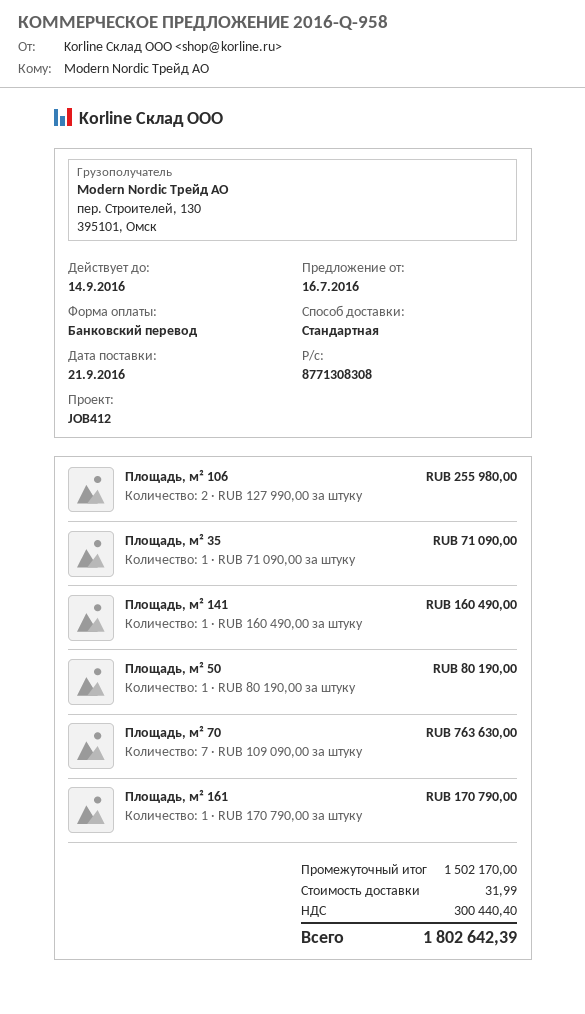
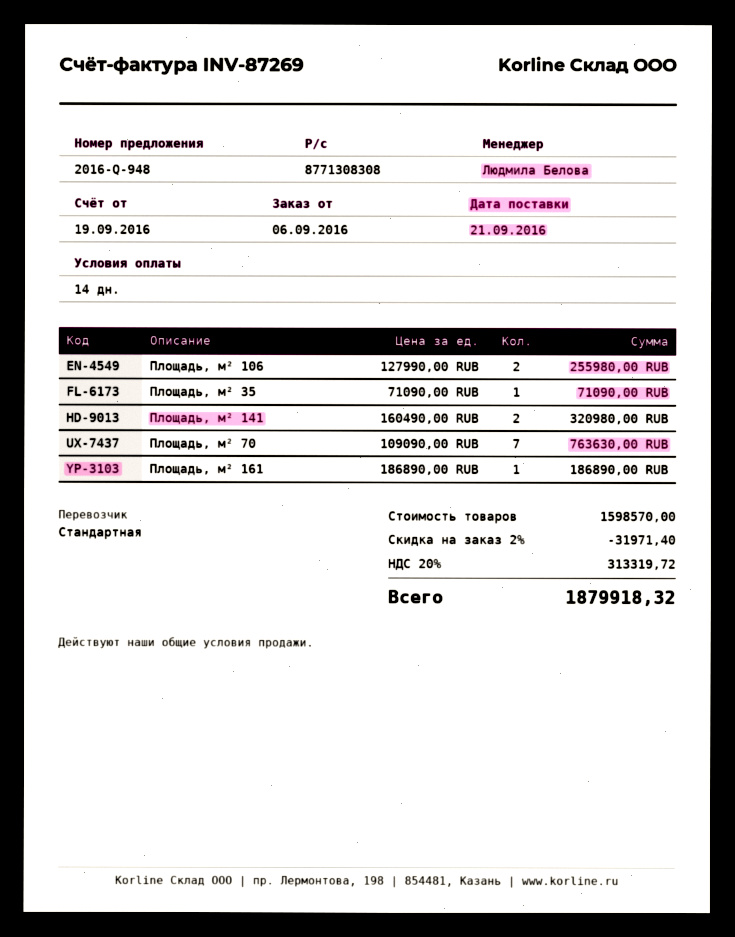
quote number: 2016-Q-958 -> 2016-Q-948
Площадь, м² 141: 1 x 160490.00 = 160490.00 -> 2 x 160490.00 = 320980.00
Площадь, м² 50: 1 x 80190.00 = 80190.00 -> none
Площадь, м² 161: 1 x 170790.00 = 170790.00 -> 1 x 186890.00 = 186890.00
subtotal: 1502170.00 -> 1598570.00
discount: none -> 2% = 31971.40
shipping: 31.99 -> none
tax: 300440.40 -> 313319.72
total: 1802642.39 -> 1879918.32

